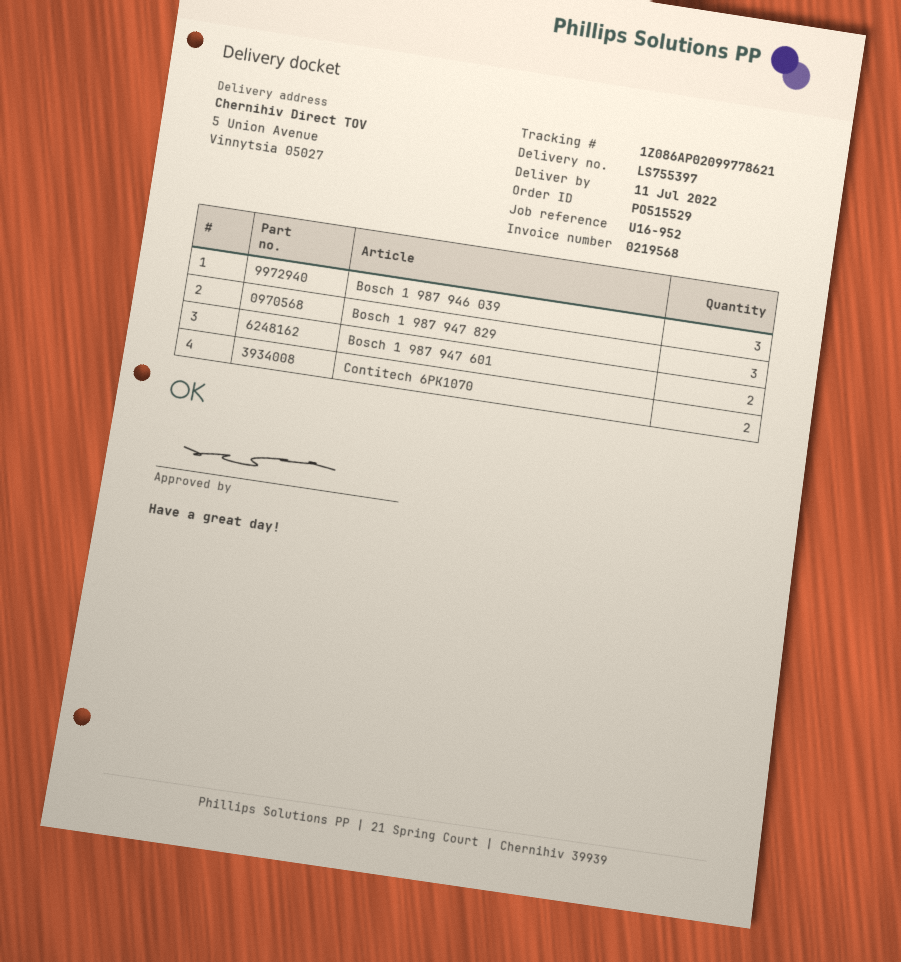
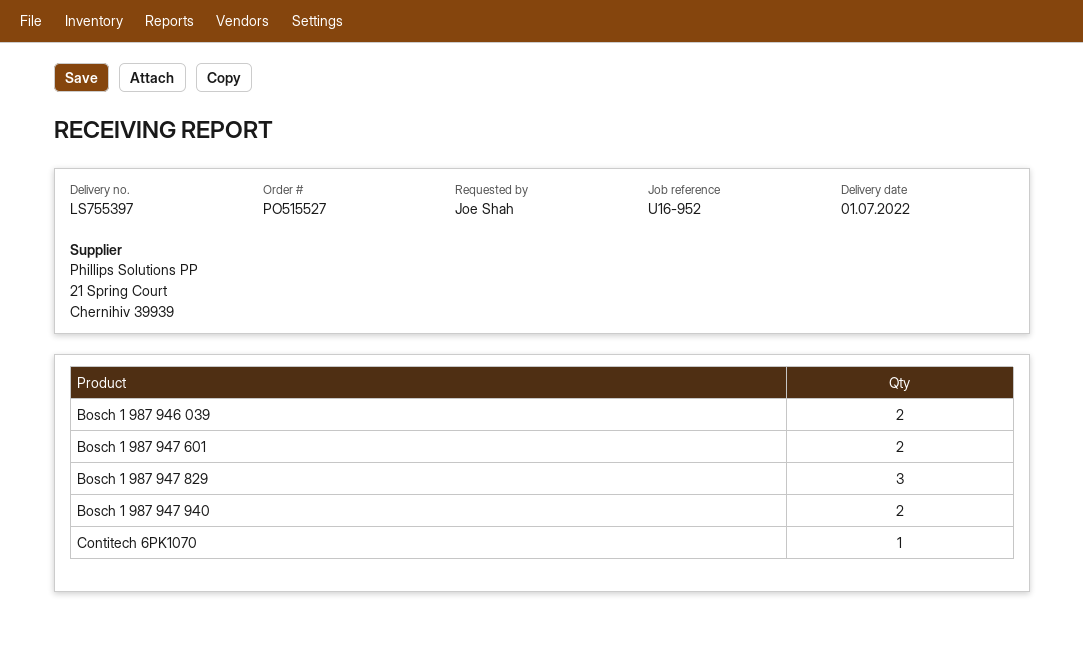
order number: PO515529 -> PO515527
delivery date: 2022-07-11 -> 2022-07-01
Bosch 1 987 946 039: 3 -> 2
Contitech 6PK1070: 2 -> 1
Bosch 1 987 947 940: none -> 2

